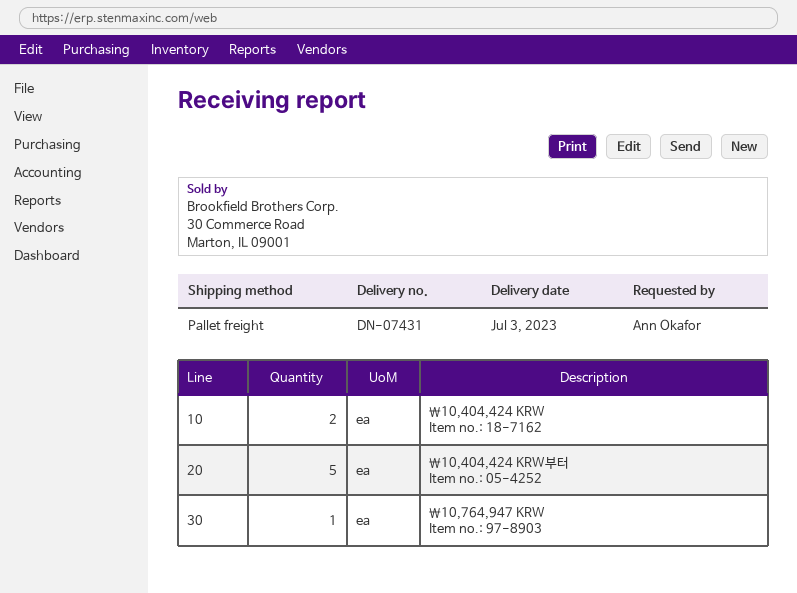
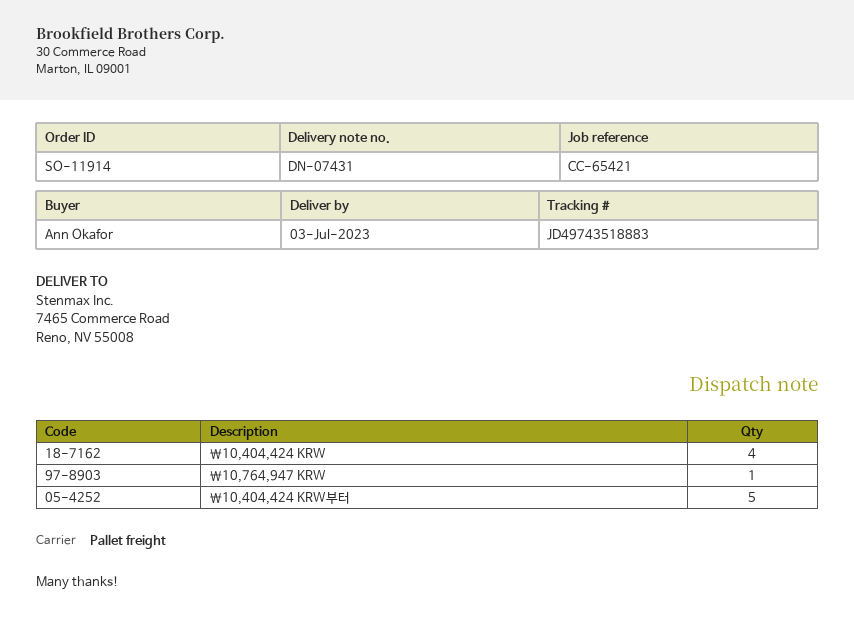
₩10,404,424 KRW: 2 -> 4

